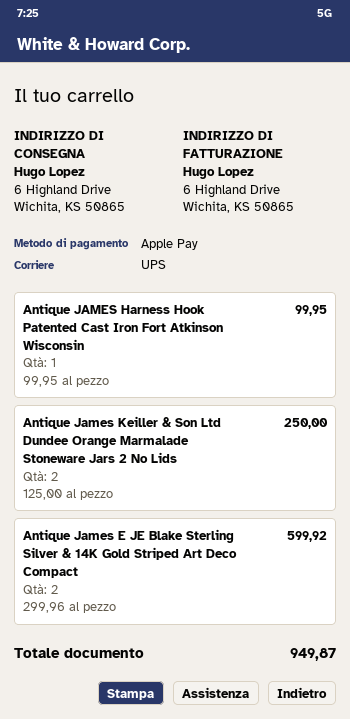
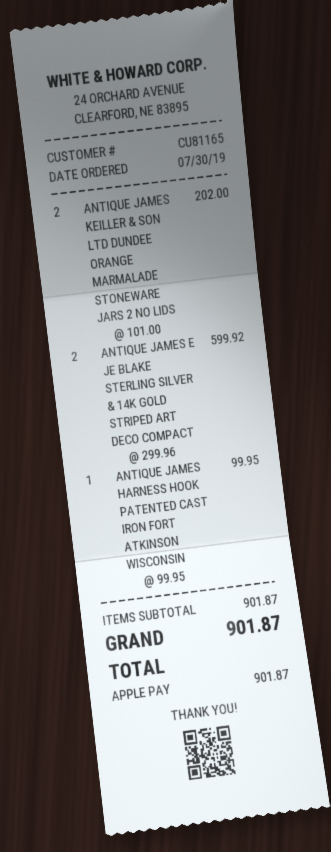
Antique James Keiller & Son Ltd Dundee Orange Marmalade Stoneware Jars 2 No Lids: 2 x 125.00 = 250.00 -> 2 x 101.00 = 202.00
total: 949.87 -> 901.87

